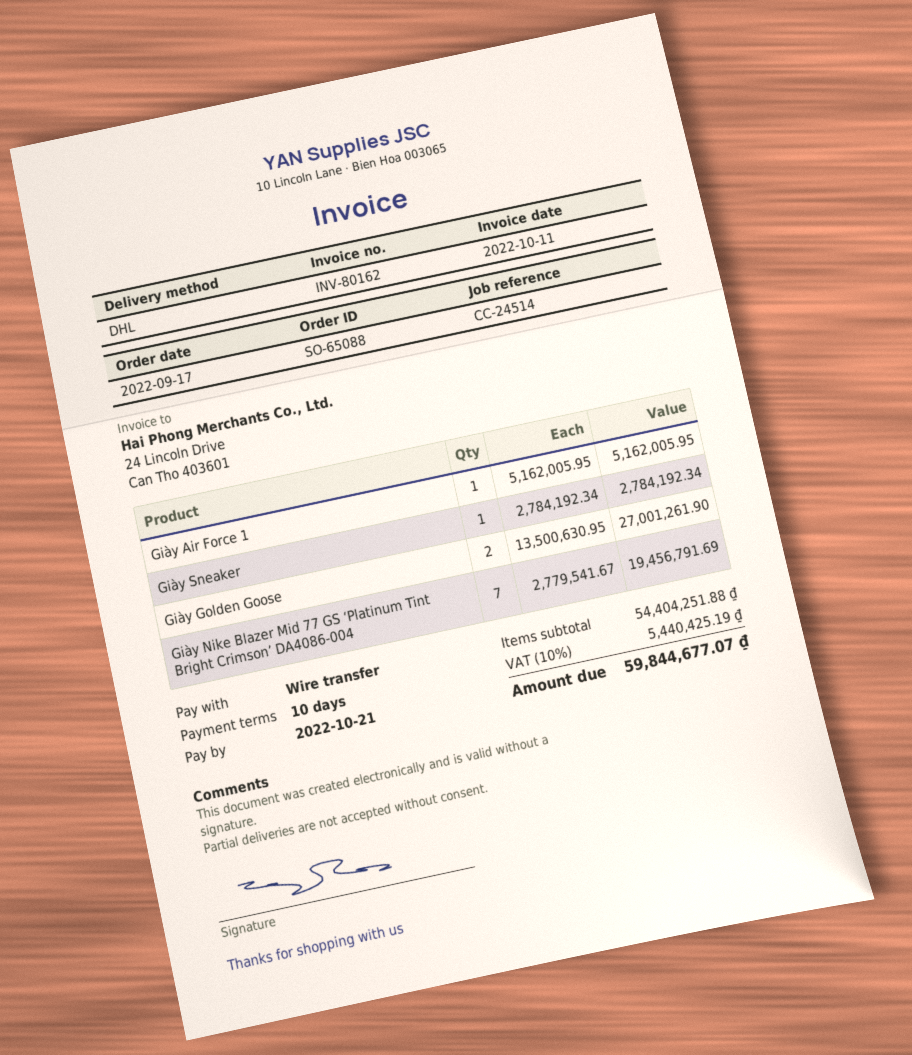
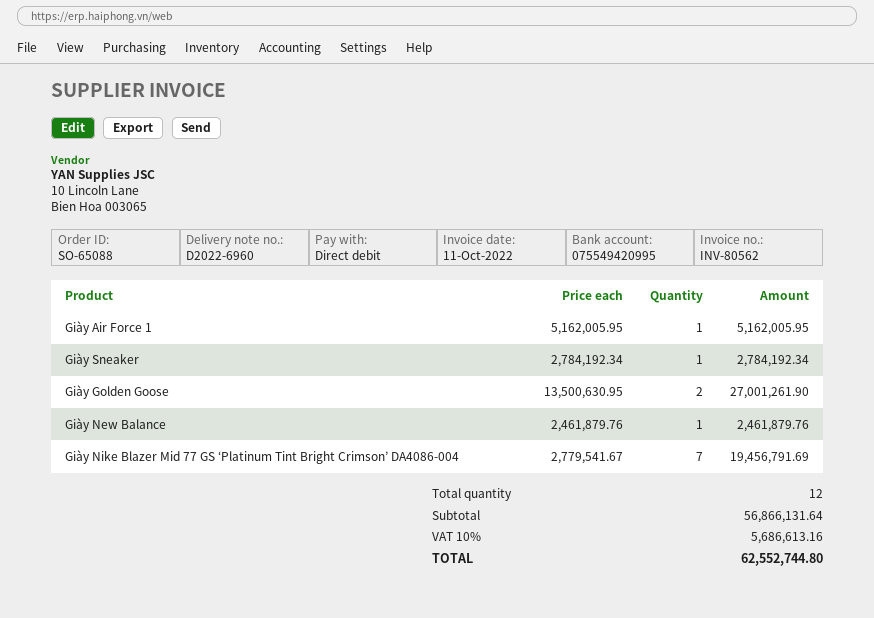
invoice number: INV-80162 -> INV-80562
payment method: bank transfer -> direct debit
Giày New Balance: none -> 1 x 2461879.76 = 2461879.76
subtotal: 54404251.88 -> 56866131.64
tax: 10% = 5440425.19 -> 10% = 5686613.16
total: 59844677.07 -> 62552744.80

